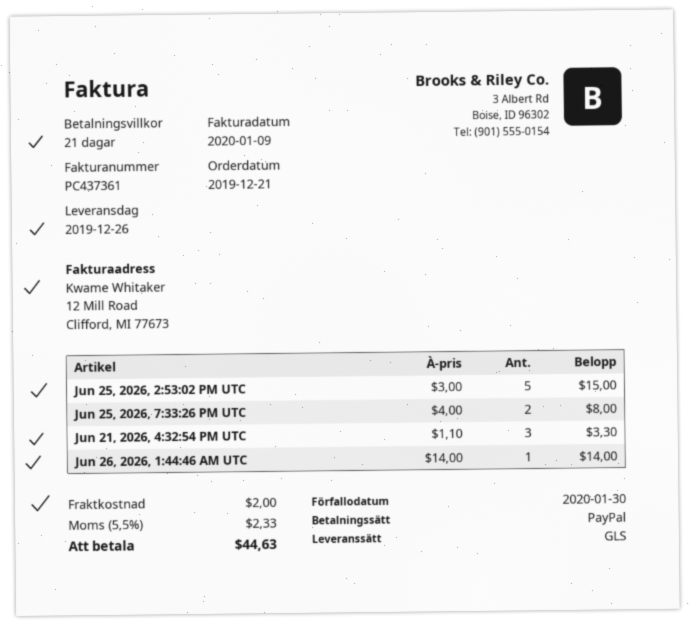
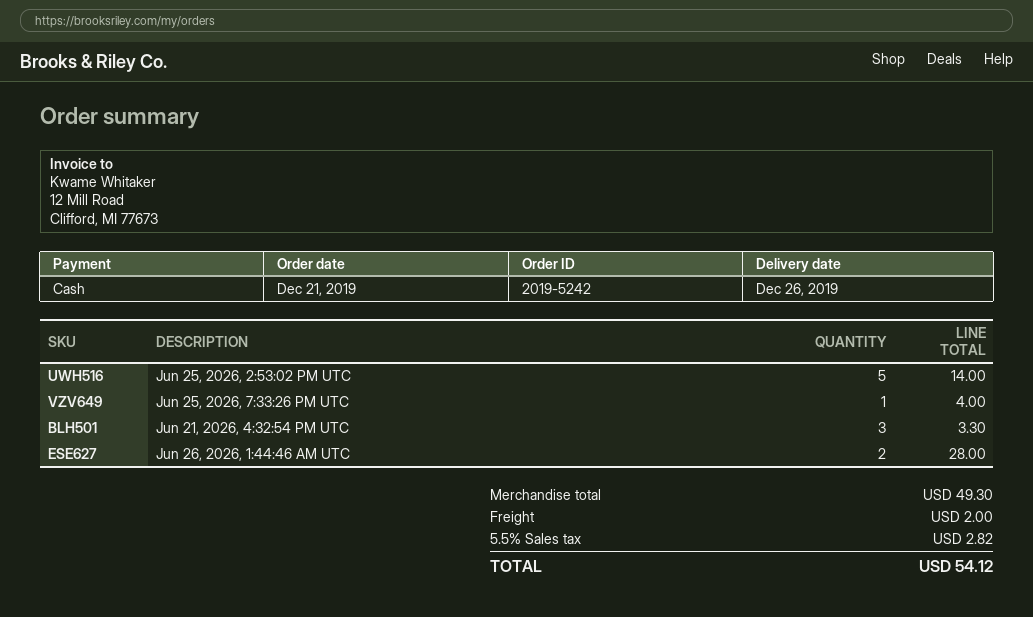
payment method: PayPal -> cash
Jun 25, 2026, 2:53:02 PM UTC: 5 for 15.00 -> 5 for 14.00
Jun 25, 2026, 7:33:26 PM UTC: 2 for 8.00 -> 1 for 4.00
Jun 26, 2026, 1:44:46 AM UTC: 1 for 14.00 -> 2 for 28.00
tax: 5.5% = 2.33 -> 5.5% = 2.82
total: 44.63 -> 54.12

